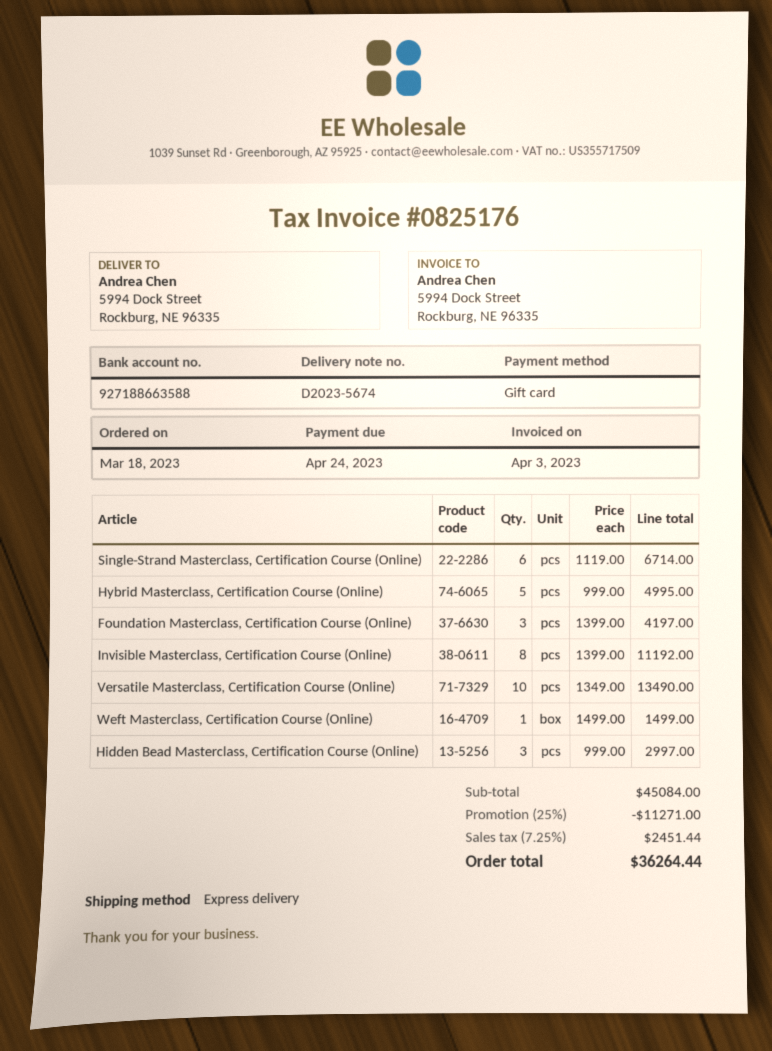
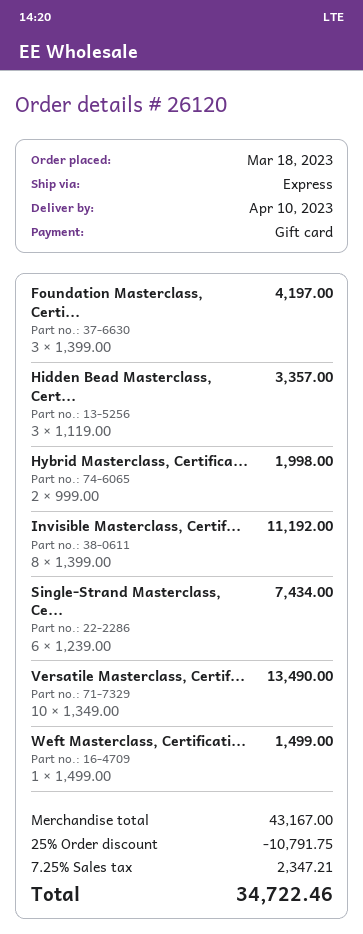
Single-Strand Masterclass, Certification Course (Online): 6 x 1119.00 = 6714.00 -> 6 x 1239.00 = 7434.00
Hybrid Masterclass, Certification Course (Online): 5 x 999.00 = 4995.00 -> 2 x 999.00 = 1998.00
Hidden Bead Masterclass, Certification Course (Online): 3 x 999.00 = 2997.00 -> 3 x 1119.00 = 3357.00
subtotal: 45084.00 -> 43167.00
discount: 25% = 11271.00 -> 25% = 10791.75
tax: 7.25% = 2451.44 -> 7.25% = 2347.21
total: 36264.44 -> 34722.46

